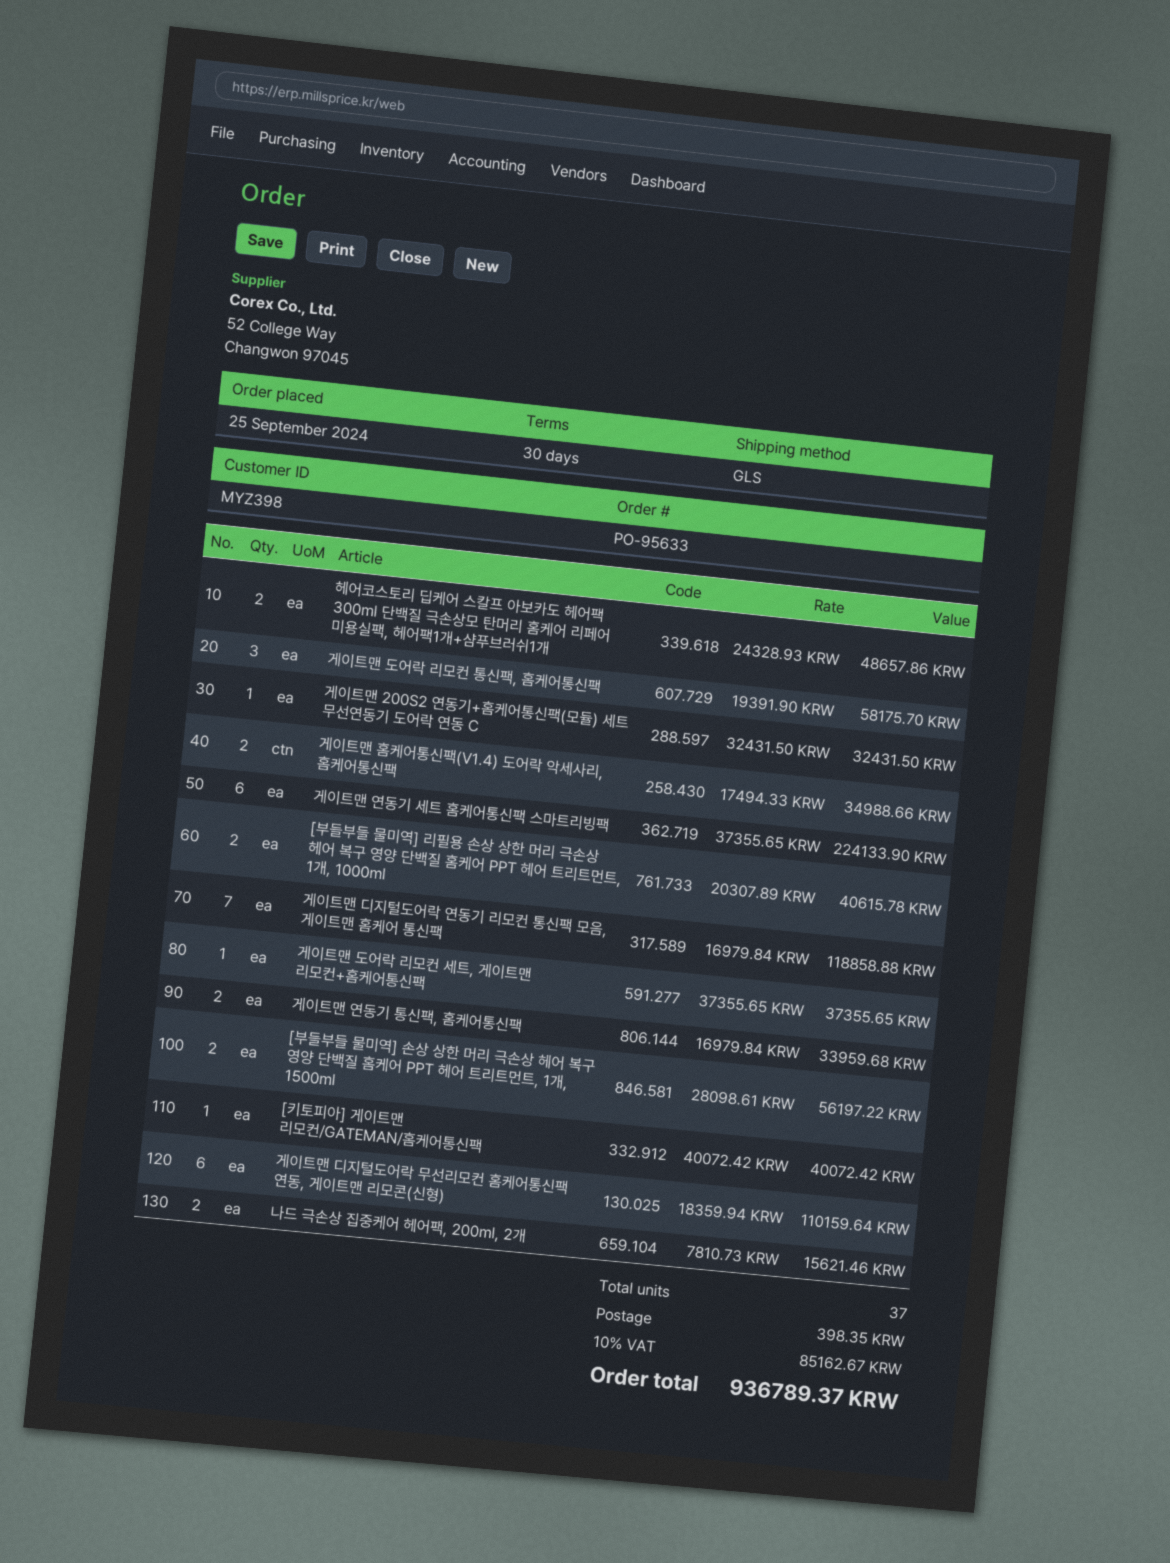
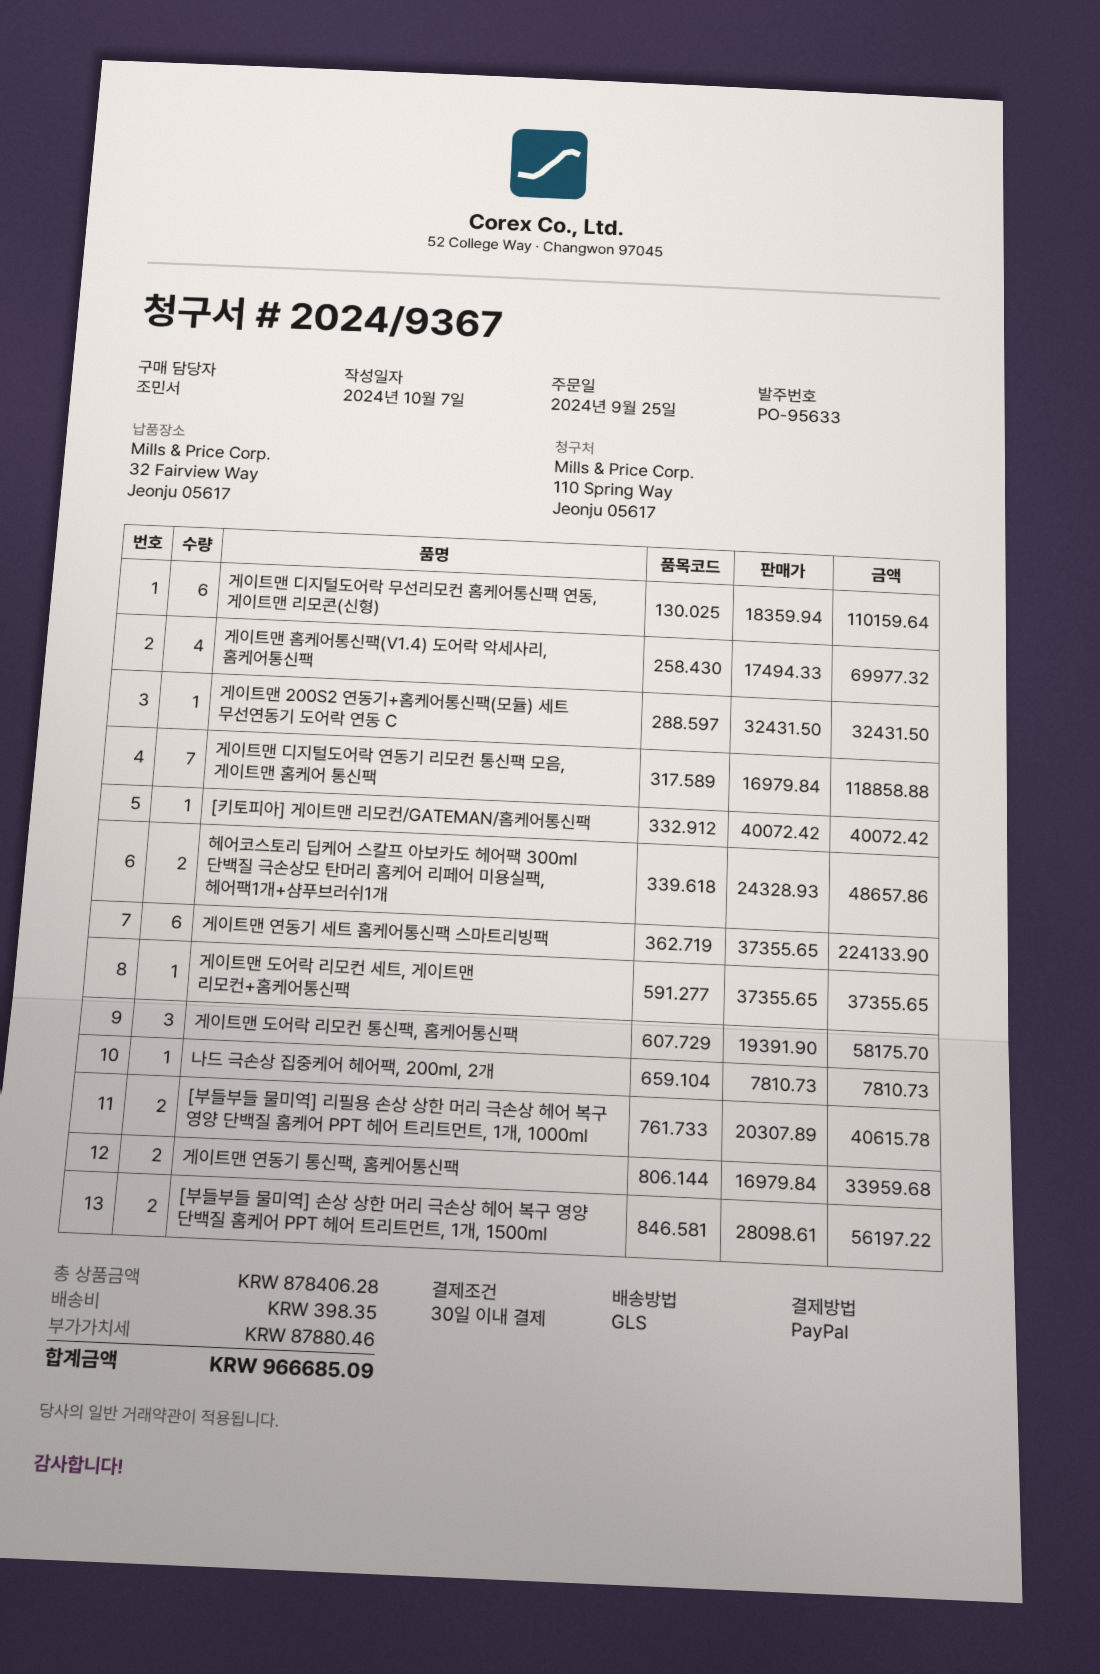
게이트맨 홈케어통신팩(V1.4) 도어락 악세사리, 홈케어통신팩: 2 x 17494.33 = 34988.66 -> 4 x 17494.33 = 69977.32
나드 극손상 집중케어 헤어팩, 200ml, 2개: 2 x 7810.73 = 15621.46 -> 1 x 7810.73 = 7810.73
tax: 85162.67 -> 87880.46
total: 936789.37 -> 966685.09

